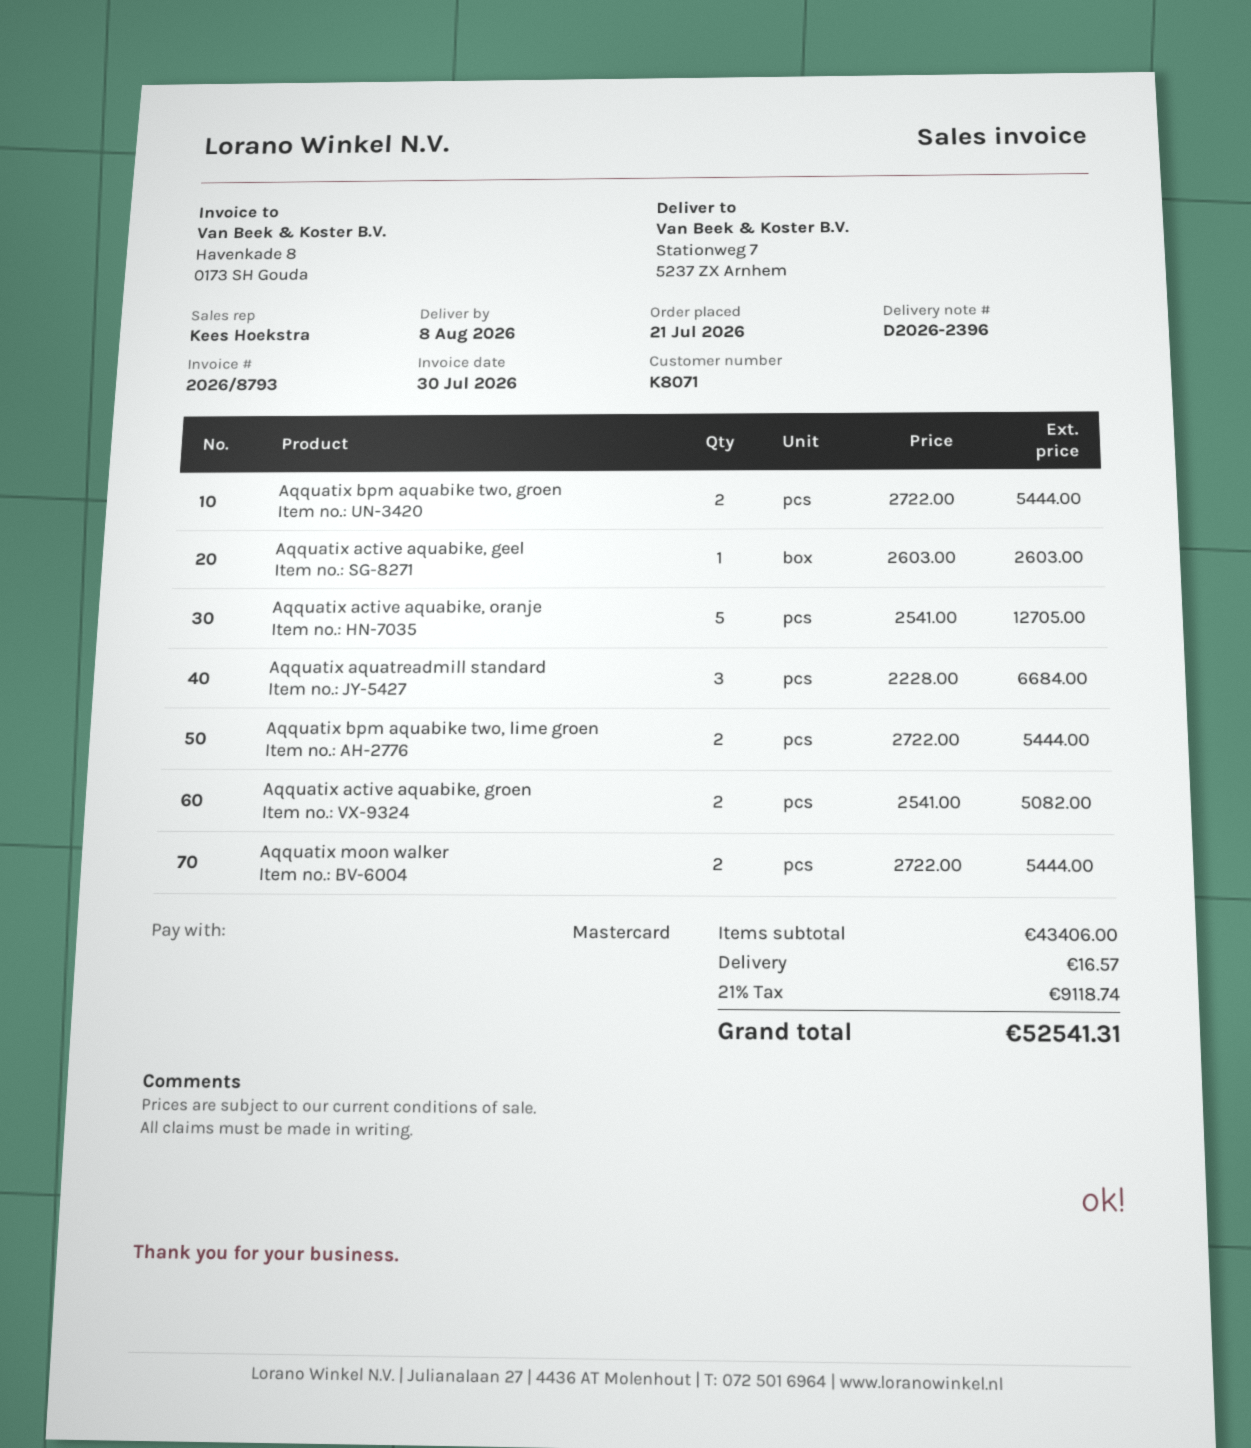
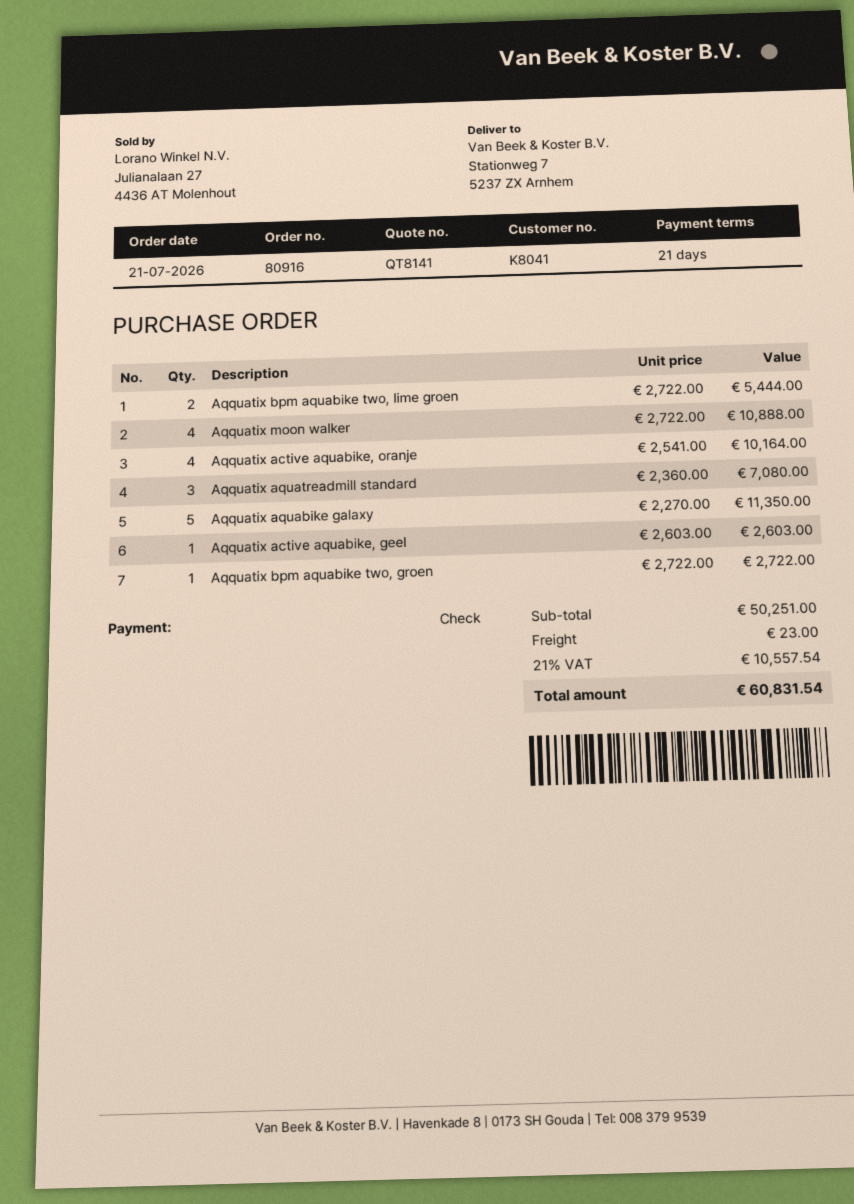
customer number: K8071 -> K8041
payment method: Mastercard -> cheque
Aqquatix bpm aquabike two, groen: 2 x 2722.00 = 5444.00 -> 1 x 2722.00 = 2722.00
Aqquatix active aquabike, oranje: 5 x 2541.00 = 12705.00 -> 4 x 2541.00 = 10164.00
Aqquatix aquatreadmill standard: 3 x 2228.00 = 6684.00 -> 3 x 2360.00 = 7080.00
Aqquatix active aquabike, groen: 2 x 2541.00 = 5082.00 -> none
Aqquatix moon walker: 2 x 2722.00 = 5444.00 -> 4 x 2722.00 = 10888.00
Aqquatix aquabike galaxy: none -> 5 x 2270.00 = 11350.00
subtotal: 43406.00 -> 50251.00
shipping: 16.57 -> 23.00
tax: 21% = 9118.74 -> 21% = 10557.54
total: 52541.31 -> 60831.54

